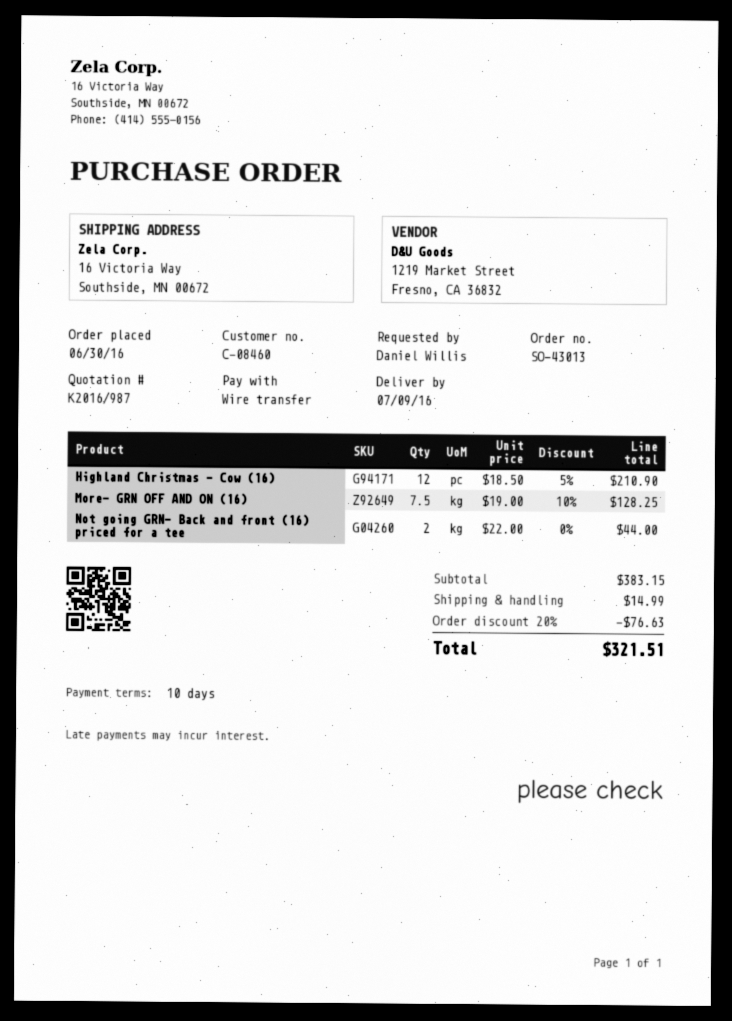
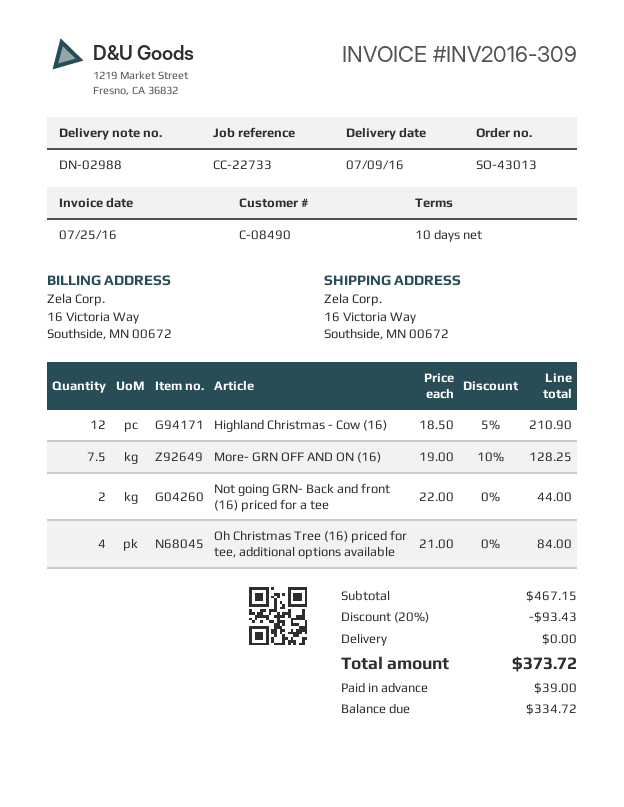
customer number: C-08460 -> C-08490
Oh Christmas Tree (16) priced for tee, additional options available: none -> 4 x 21.00 = 84.00
subtotal: 383.15 -> 467.15
discount: 20% = 76.63 -> 20% = 93.43
shipping: 14.99 -> 0.00
total: 321.51 -> 373.72

